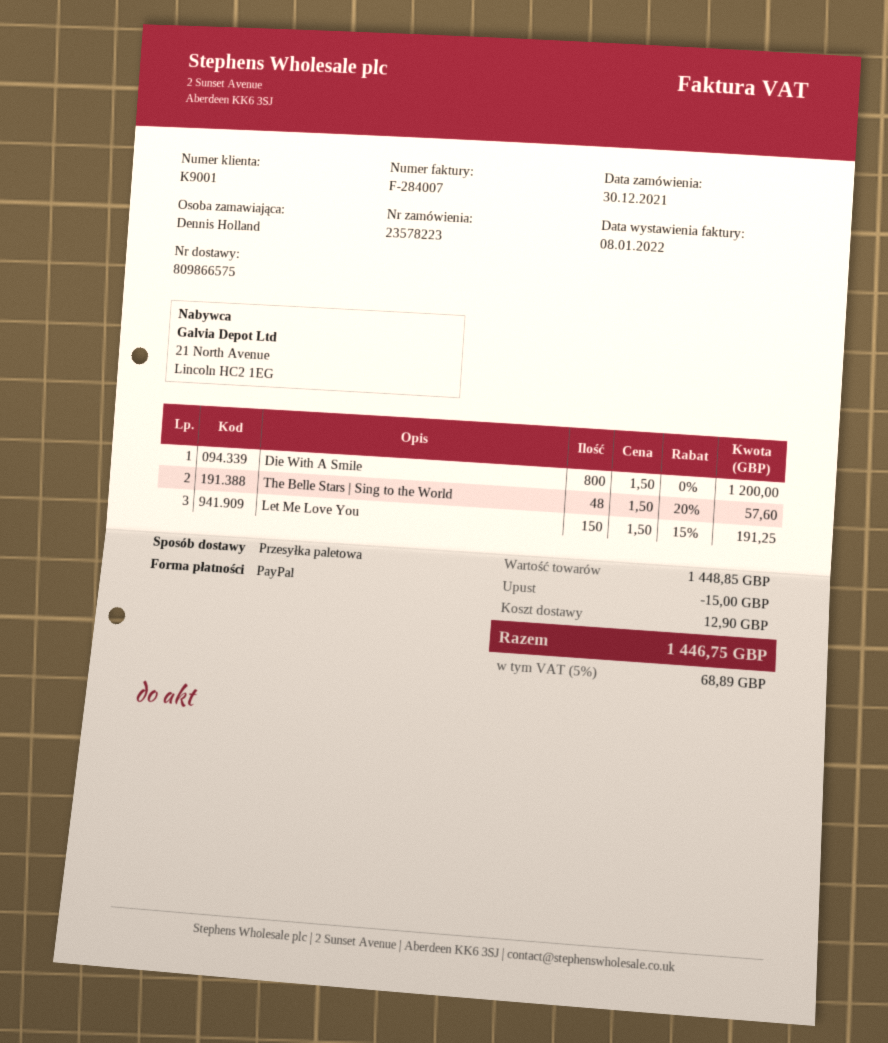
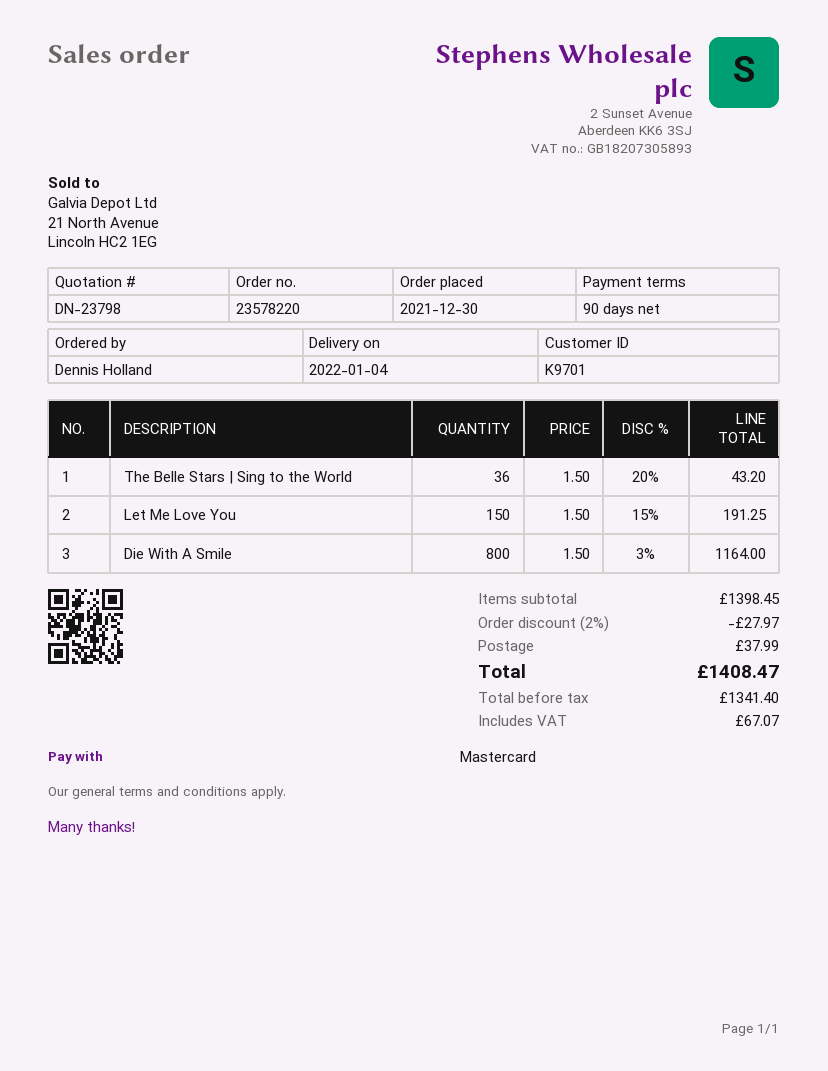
order number: 23578223 -> 23578220
customer number: K9001 -> K9701
payment method: PayPal -> Mastercard
Die With A Smile: 800 x 1.50 = 1200.00 -> 800 x 1.50 - 3% = 1164.00
The Belle Stars | Sing to the World: 48 x 1.50 - 20% = 57.60 -> 36 x 1.50 - 20% = 43.20
subtotal: 1448.85 -> 1398.45
discount: 15.00 -> 27.97
shipping: 12.90 -> 37.99
tax: 68.89 -> 67.07
total: 1446.75 -> 1408.47

